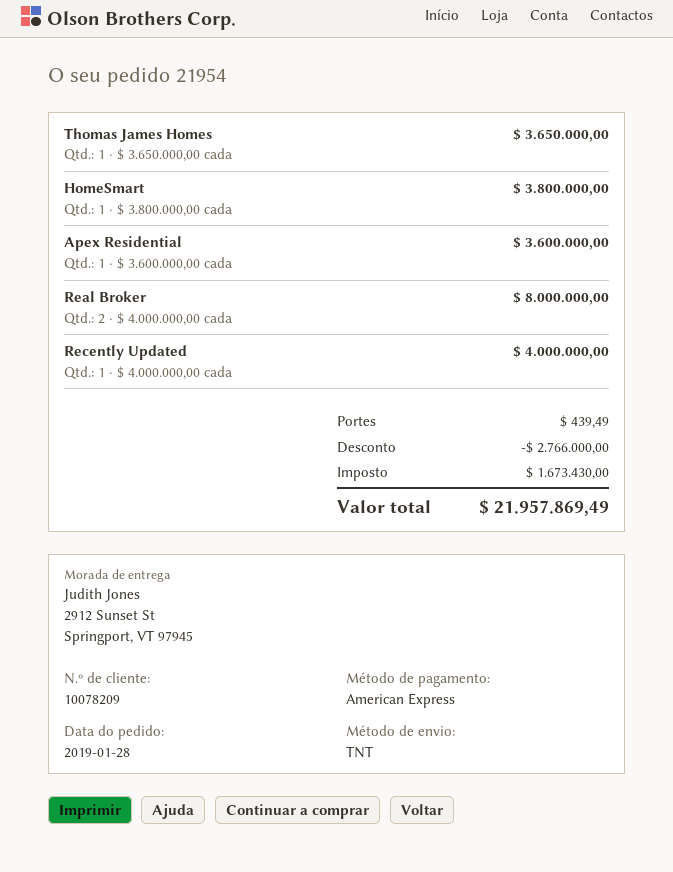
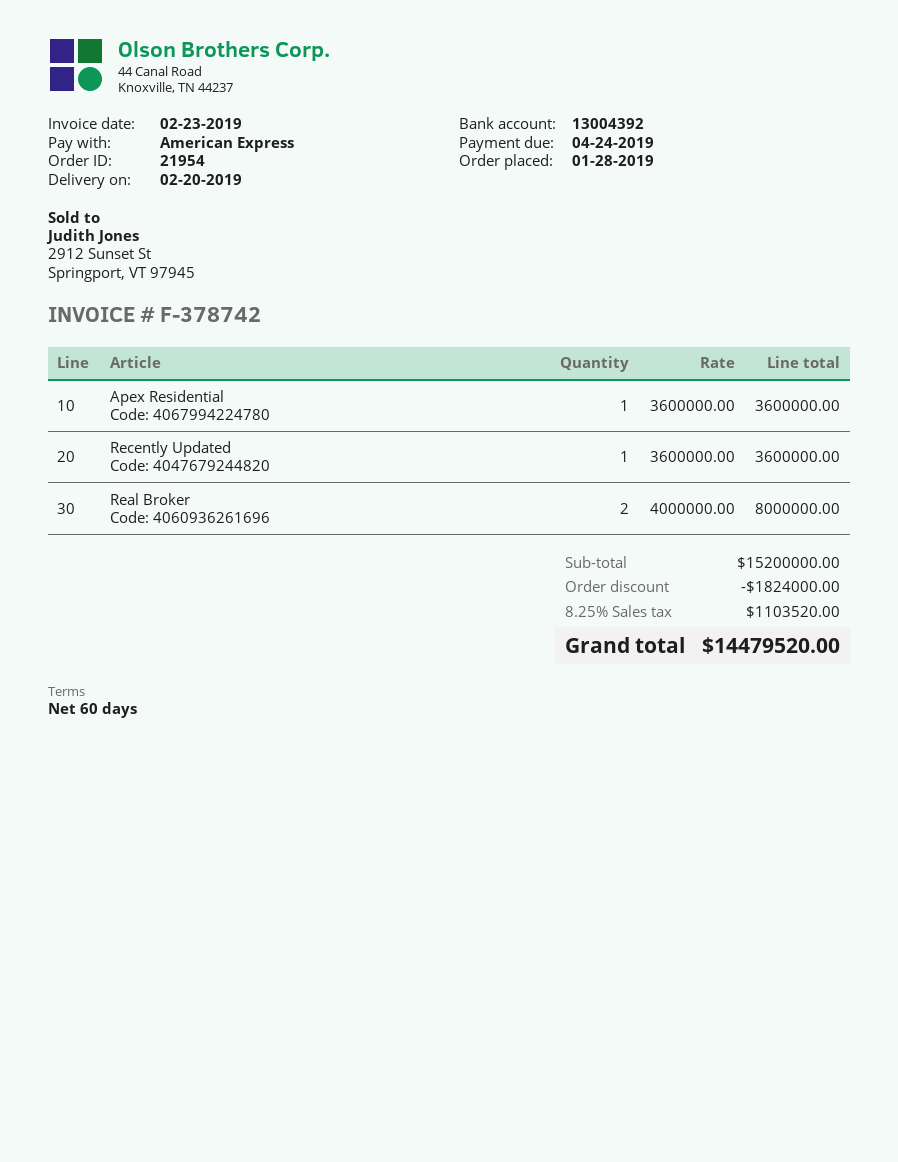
Thomas James Homes: 1 x 3650000.00 = 3650000.00 -> none
HomeSmart: 1 x 3800000.00 = 3800000.00 -> none
Recently Updated: 1 x 4000000.00 = 4000000.00 -> 1 x 3600000.00 = 3600000.00
discount: 2766000.00 -> 1824000.00
shipping: 439.49 -> none
tax: 1673430.00 -> 1103520.00
total: 21957869.49 -> 14479520.00

